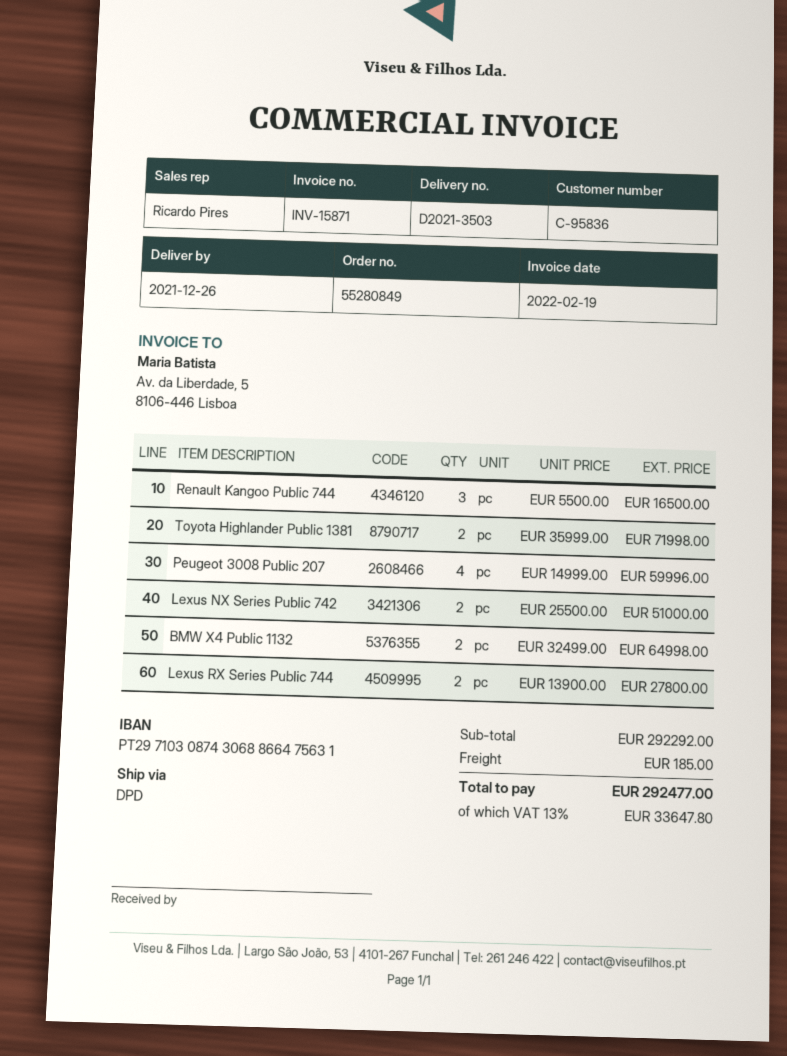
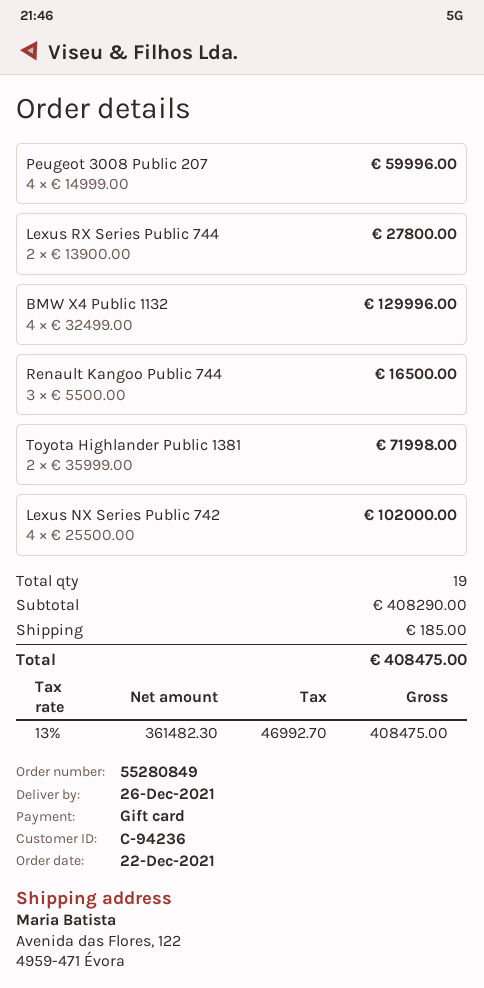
customer number: C-95836 -> C-94236
Lexus NX Series Public 742: 2 x 25500.00 = 51000.00 -> 4 x 25500.00 = 102000.00
BMW X4 Public 1132: 2 x 32499.00 = 64998.00 -> 4 x 32499.00 = 129996.00
subtotal: 292292.00 -> 408290.00
tax: 13% = 33647.80 -> 13% = 46992.70
total: 292477.00 -> 408475.00

